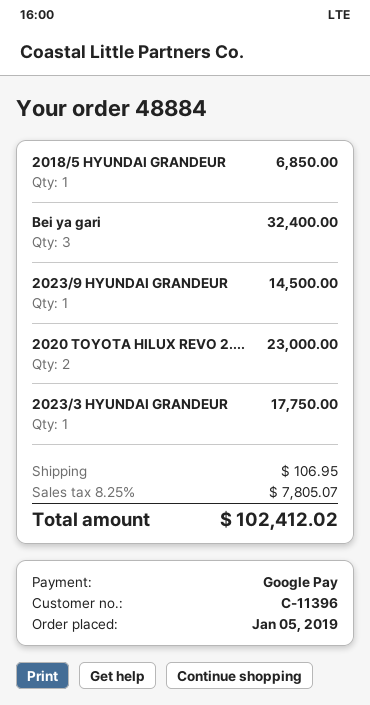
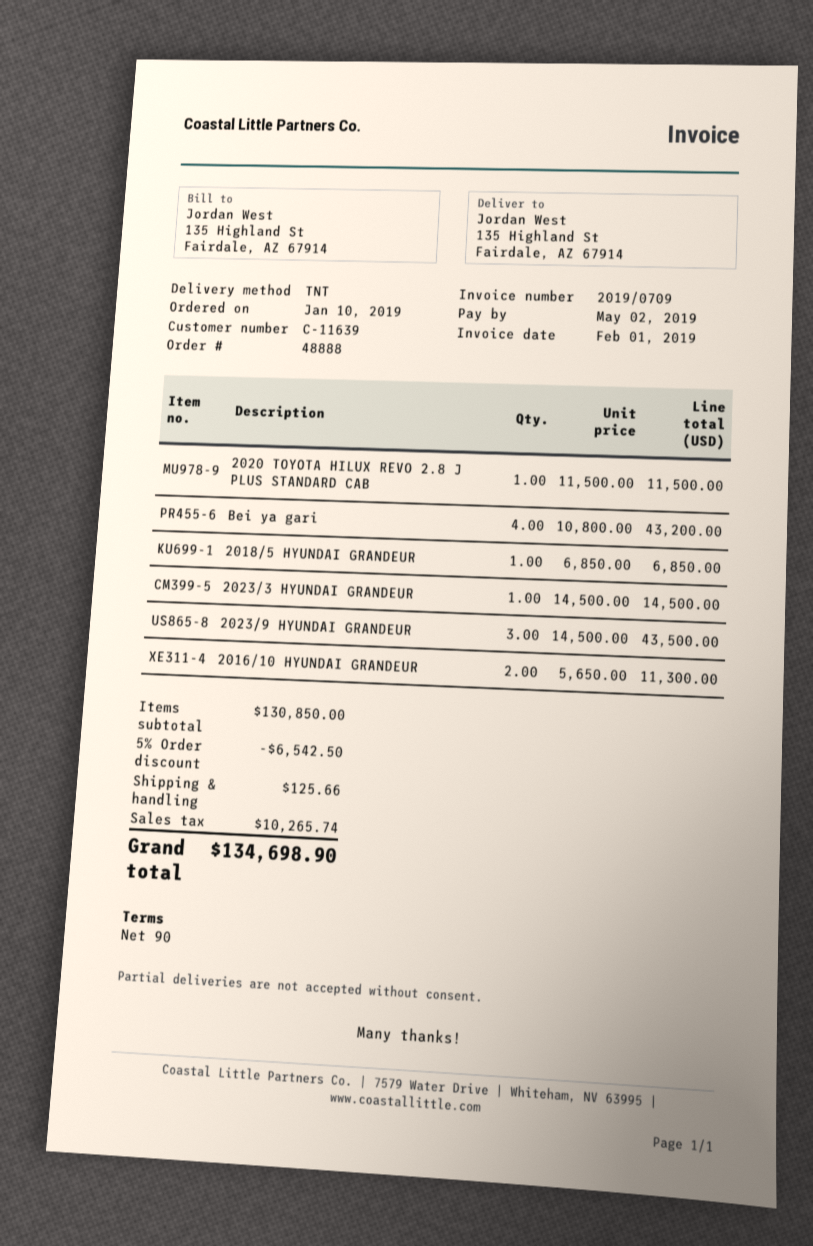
order number: 48884 -> 48888
order date: 2019-01-05 -> 2019-01-10
customer number: C-11396 -> C-11639
Bei ya gari: 3 for 32400.00 -> 4 for 43200.00
2023/9 HYUNDAI GRANDEUR: 1 for 14500.00 -> 3 for 43500.00
2020 TOYOTA HILUX REVO 2....: 2 for 23000.00 -> 1 for 11500.00
2023/3 HYUNDAI GRANDEUR: 1 for 17750.00 -> 1 for 14500.00
2016/10 HYUNDAI GRANDEUR: none -> 2 for 11300.00
discount: none -> 5% = 6542.50
shipping: 106.95 -> 125.66
tax: 7805.07 -> 10265.74
total: 102412.02 -> 134698.90

